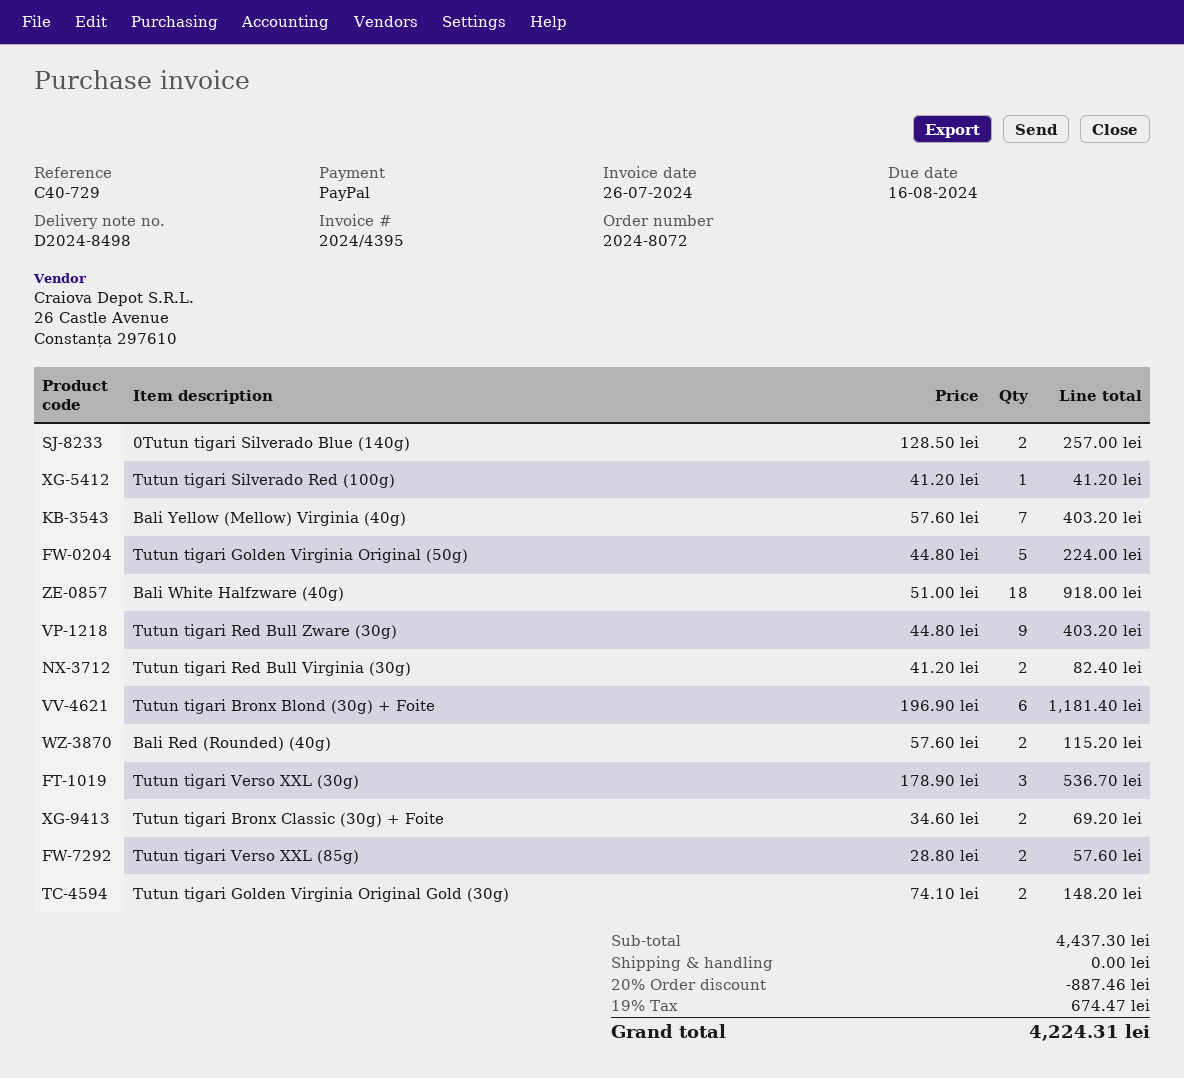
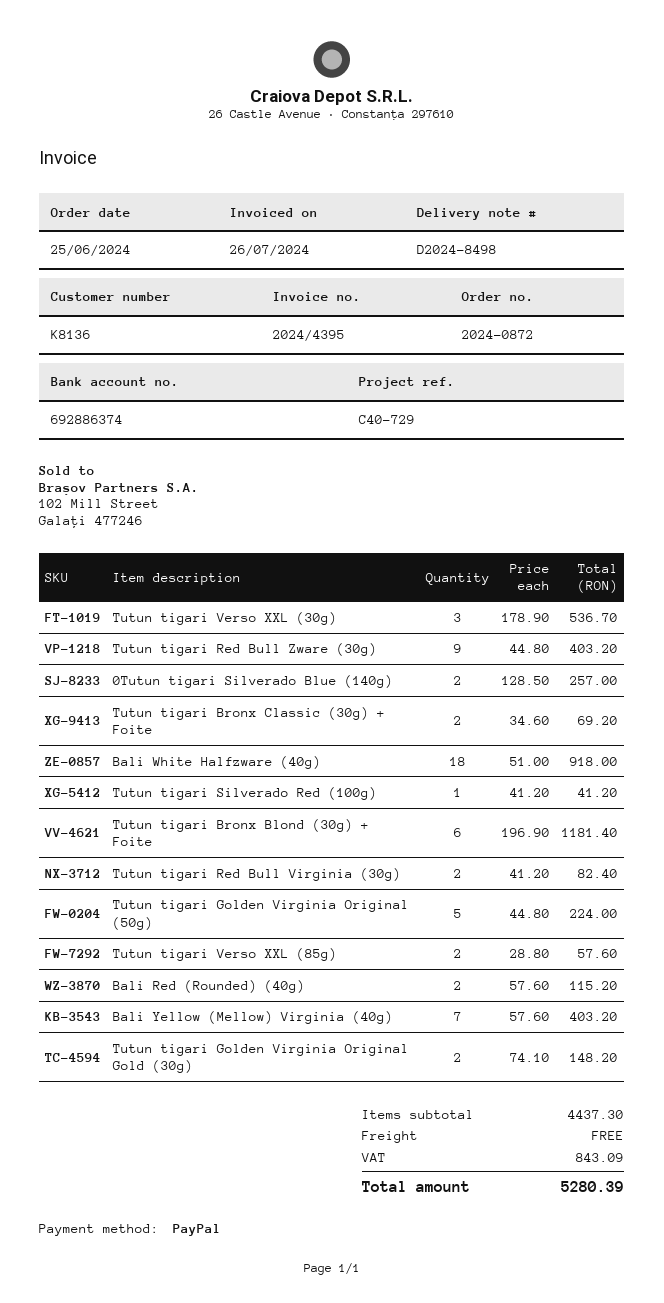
order number: 2024-8072 -> 2024-0872
discount: 20% = 887.46 -> none
tax: 674.47 -> 843.09
total: 4224.31 -> 5280.39

